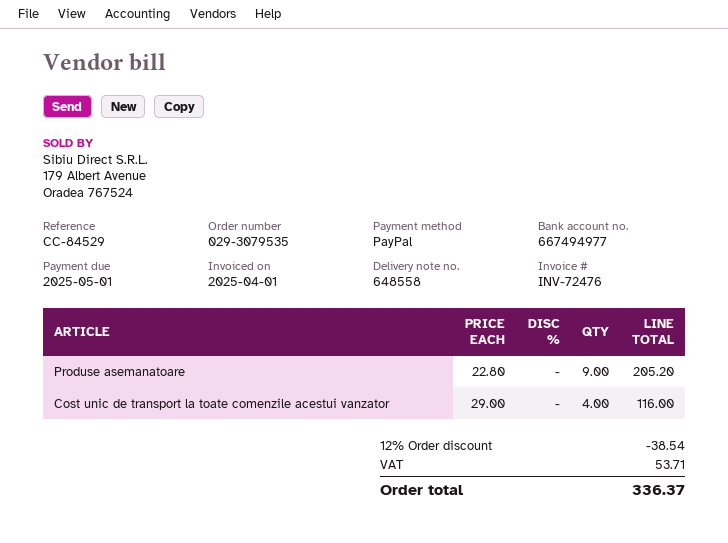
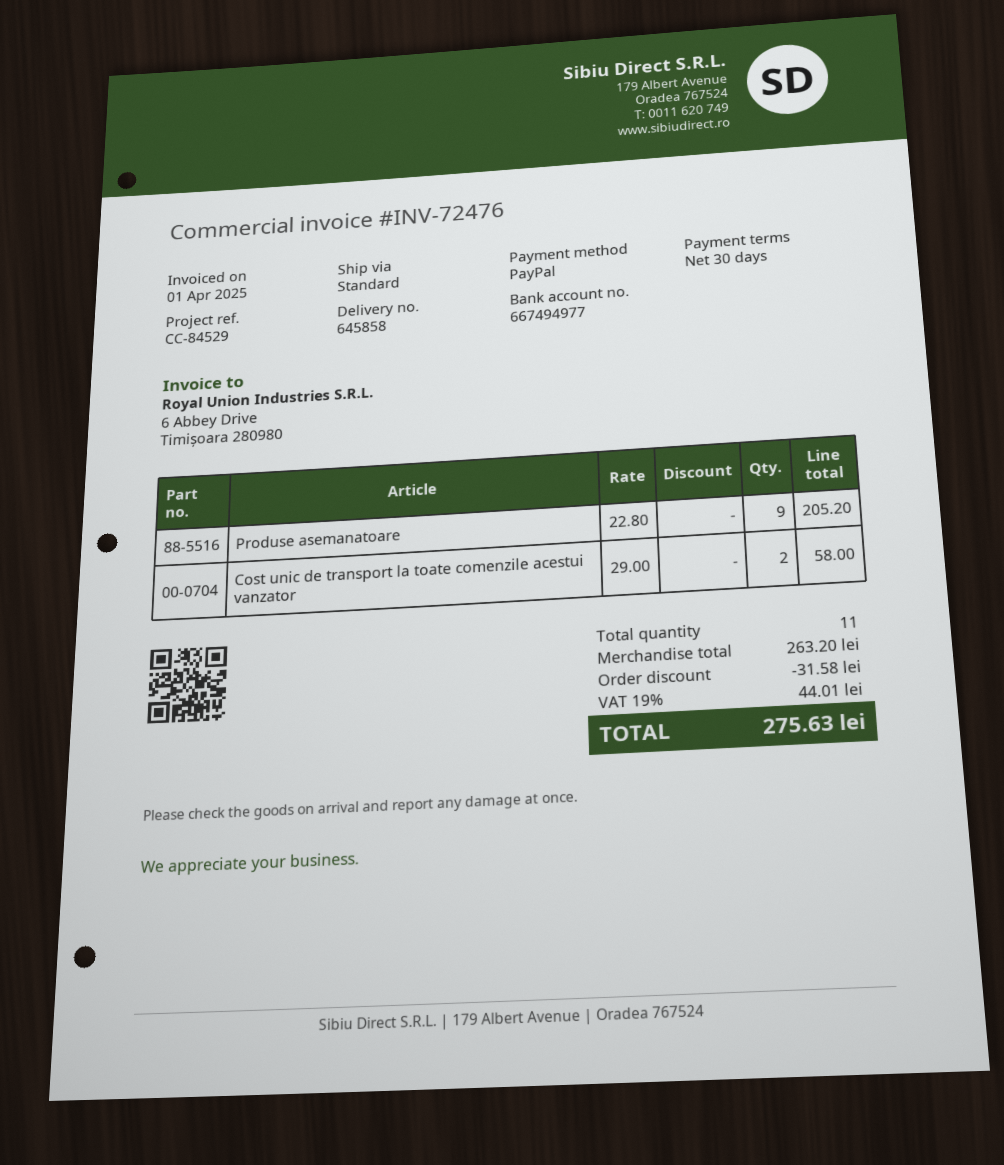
delivery note number: 648558 -> 645858
Cost unic de transport la toate comenzile acestui vanzator: 4 x 29.00 = 116.00 -> 2 x 29.00 = 58.00
discount: 38.54 -> 31.58
tax: 53.71 -> 44.01
total: 336.37 -> 275.63

